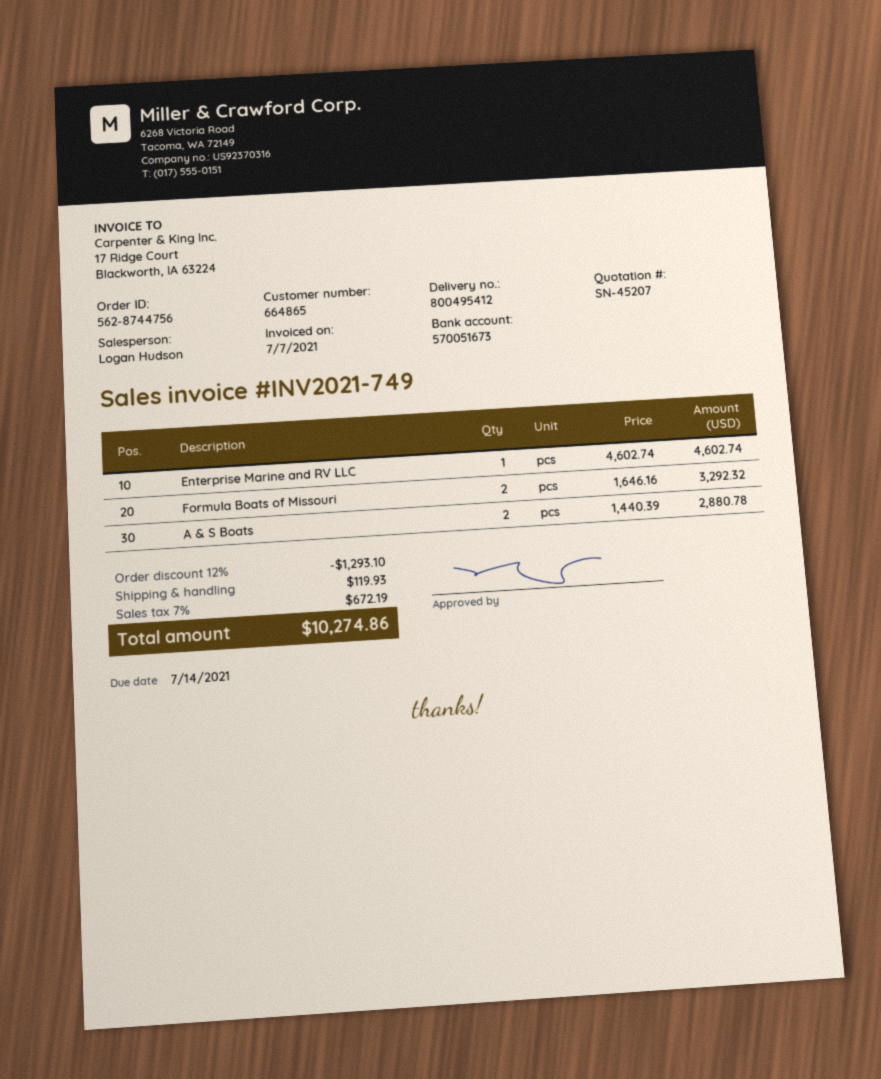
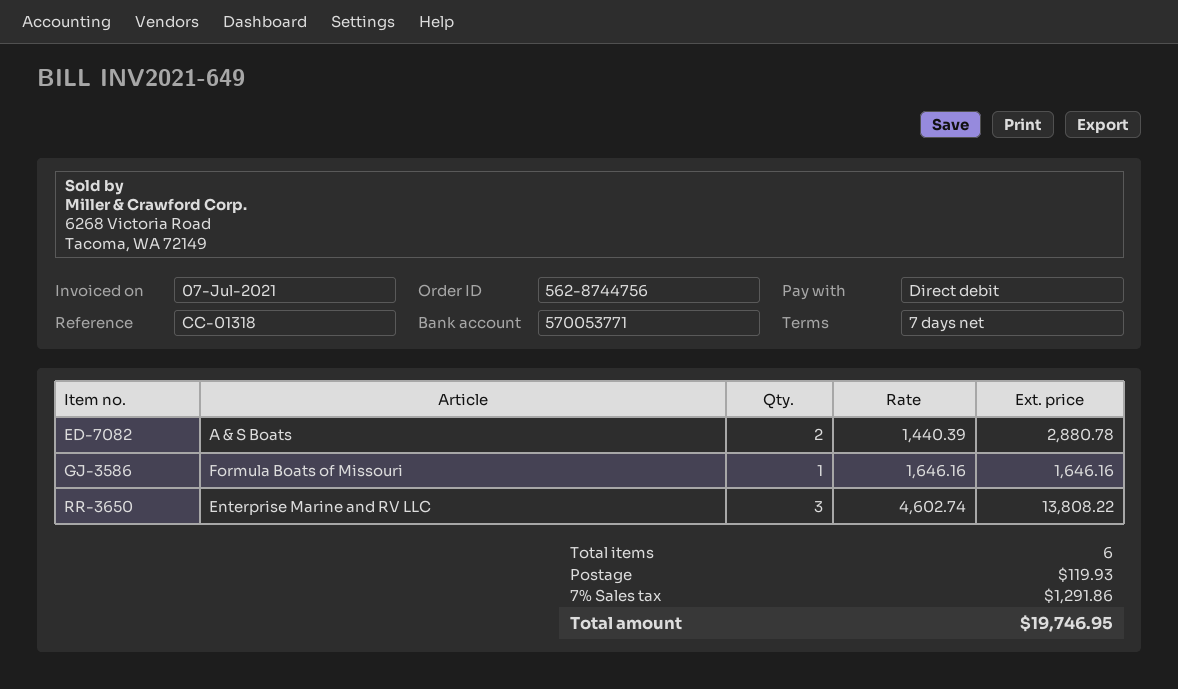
invoice number: INV2021-749 -> INV2021-649
bank account: 570051673 -> 570053771
Enterprise Marine and RV LLC: 1 x 4602.74 = 4602.74 -> 3 x 4602.74 = 13808.22
Formula Boats of Missouri: 2 x 1646.16 = 3292.32 -> 1 x 1646.16 = 1646.16
discount: 12% = 1293.10 -> none
tax: 7% = 672.19 -> 7% = 1291.86
total: 10274.86 -> 19746.95

